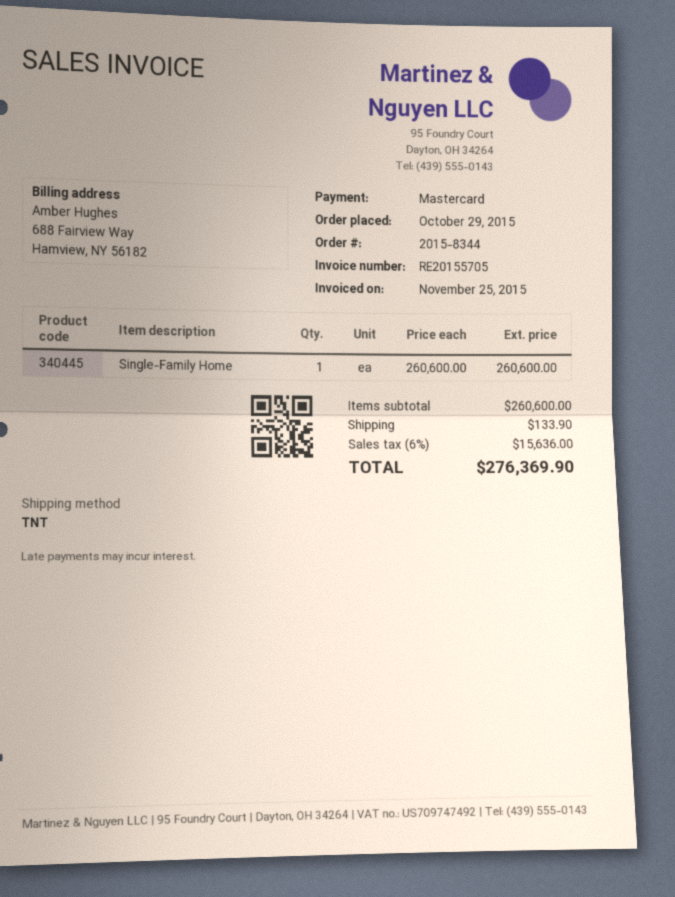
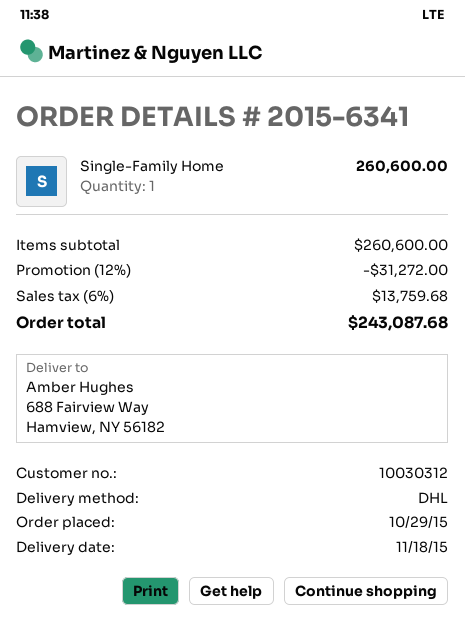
order number: 2015-8344 -> 2015-6341
shipping method: TNT -> DHL
discount: none -> 12% = 31272.00
shipping: 133.90 -> none
tax: 6% = 15636.00 -> 6% = 13759.68
total: 276369.90 -> 243087.68

